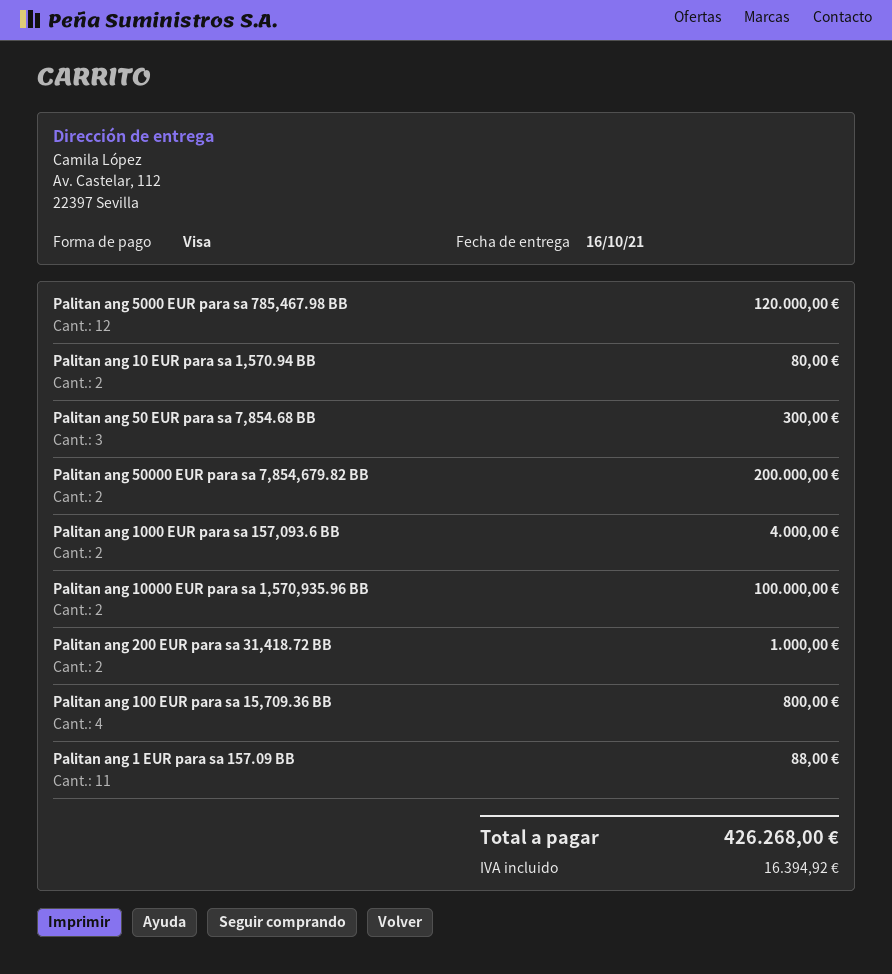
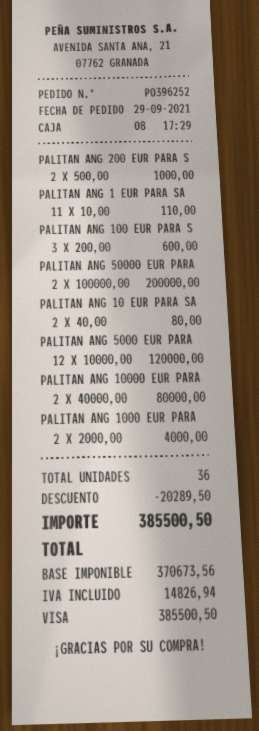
Palitan ang 50 EUR para sa 7,854.68 BB: 3 for 300.00 -> none
Palitan ang 10000 EUR para sa 1,570,935.96 BB: 2 for 100000.00 -> 2 for 80000.00
Palitan ang 100 EUR para sa 15,709.36 BB: 4 for 800.00 -> 3 for 600.00
Palitan ang 1 EUR para sa 157.09 BB: 11 for 88.00 -> 11 for 110.00
discount: none -> 20289.50
tax: 16394.92 -> 14826.94
total: 426268.00 -> 385500.50

